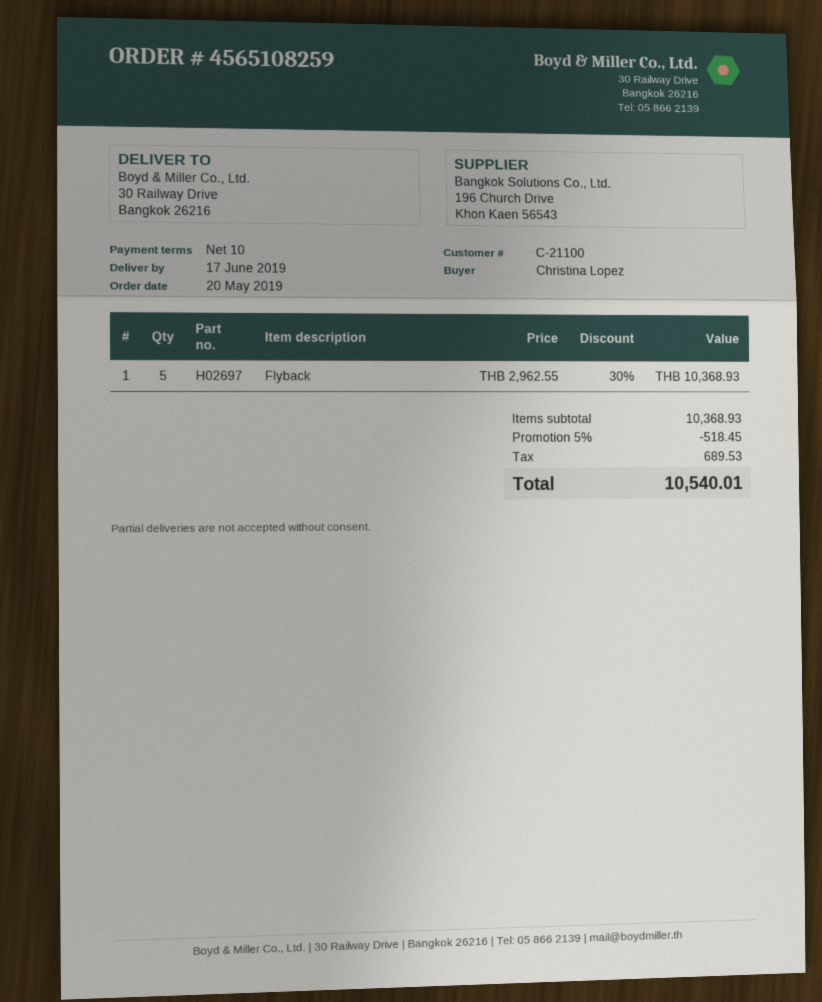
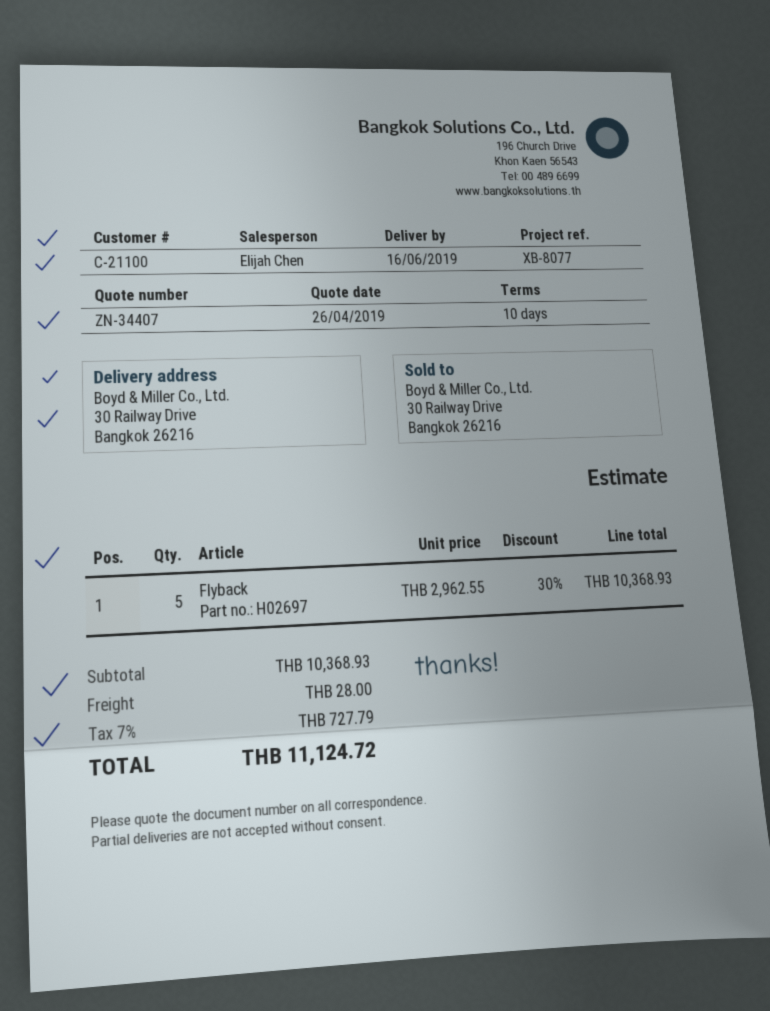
delivery date: 2019-06-17 -> 2019-06-16
discount: 5% = 518.45 -> none
shipping: none -> 28.00
tax: 689.53 -> 727.79
total: 10540.01 -> 11124.72

